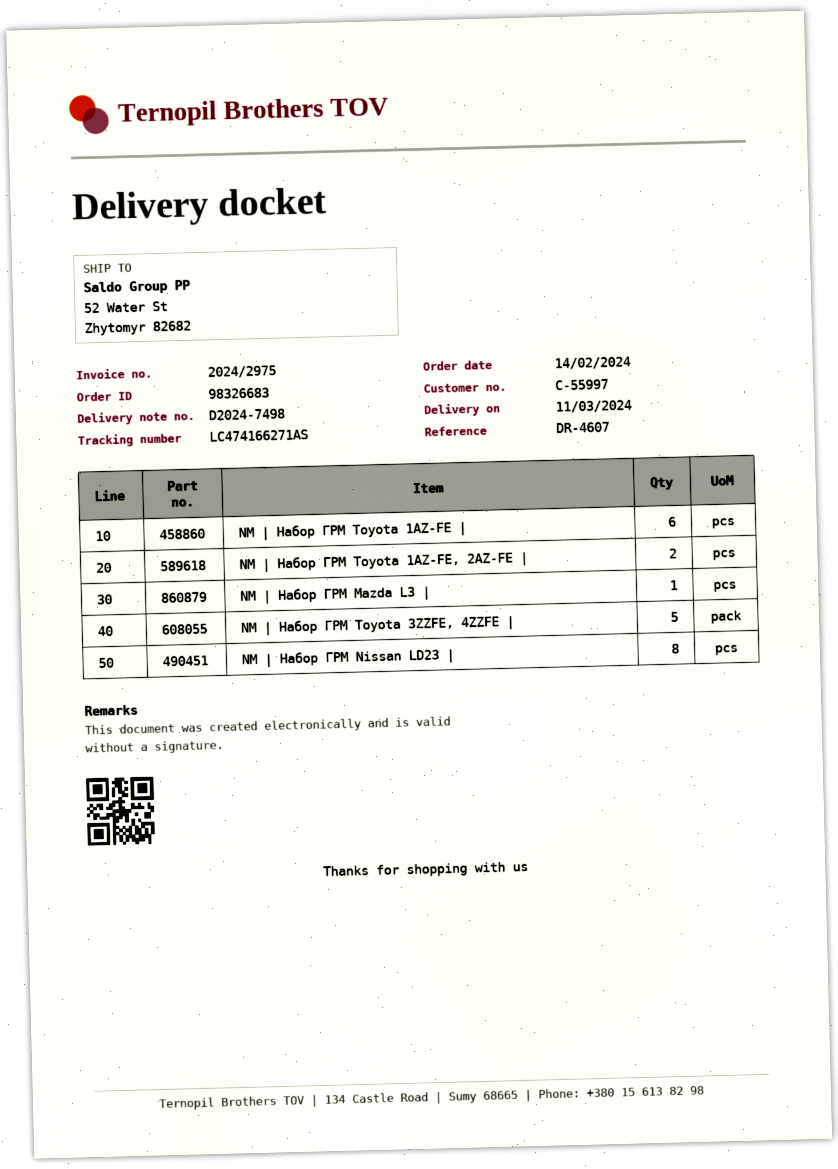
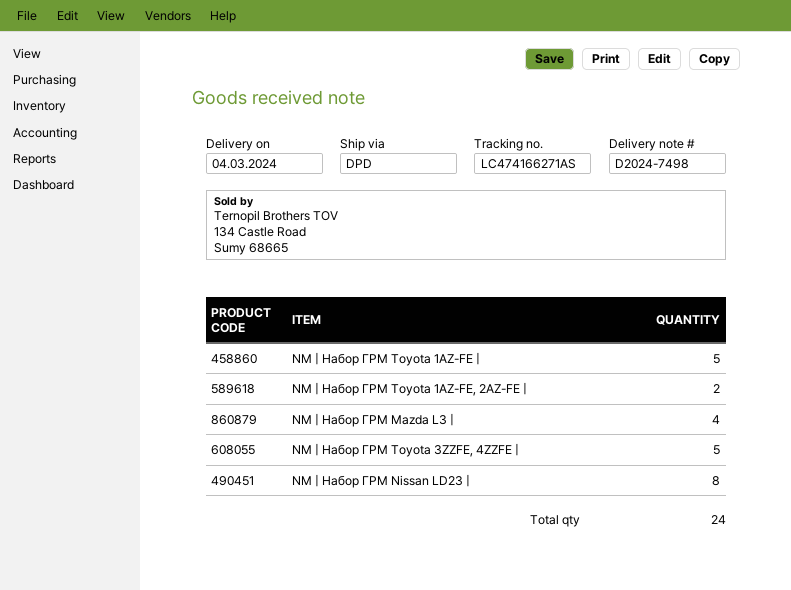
delivery date: 2024-03-11 -> 2024-03-04
NM | Набор ГРМ Toyota 1AZ-FE |: 6 -> 5
NM | Набор ГРМ Mazda L3 |: 1 -> 4

